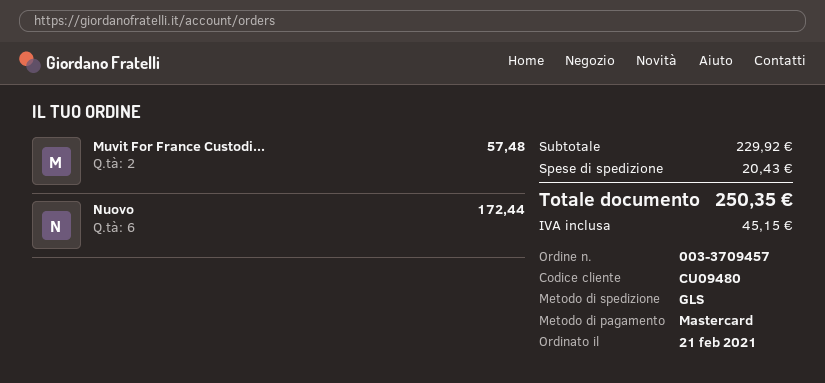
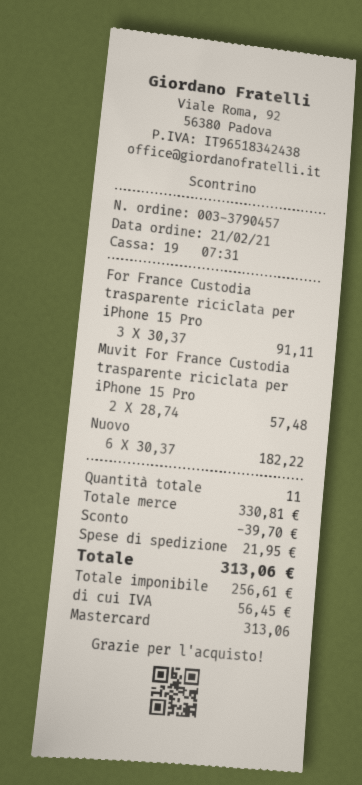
order number: 003-3709457 -> 003-3790457
Nuovo: 6 for 172.44 -> 6 for 182.22
For France Custodia trasparente riciclata per iPhone 15 Pro: none -> 3 for 91.11
subtotal: 229.92 -> 330.81
discount: none -> 39.70
shipping: 20.43 -> 21.95
tax: 45.15 -> 56.45
total: 250.35 -> 313.06

